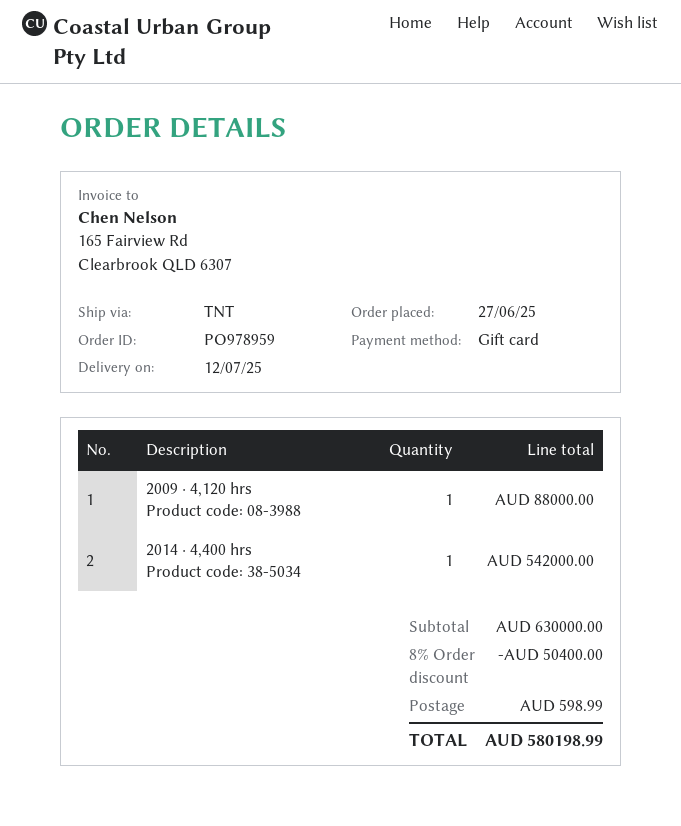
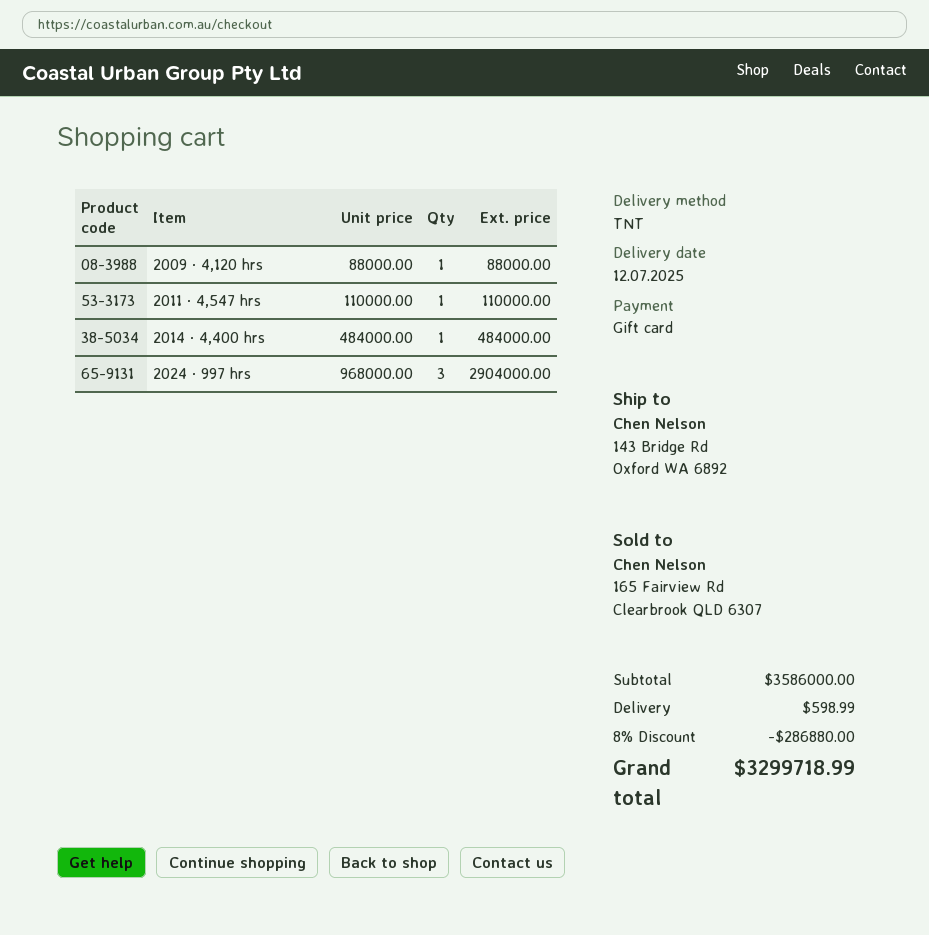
2014 · 4,400 hrs: 1 for 542000.00 -> 1 for 484000.00
2011 · 4,547 hrs: none -> 1 for 110000.00
2024 · 997 hrs: none -> 3 for 2904000.00
subtotal: 630000.00 -> 3586000.00
discount: 8% = 50400.00 -> 8% = 286880.00
total: 580198.99 -> 3299718.99

